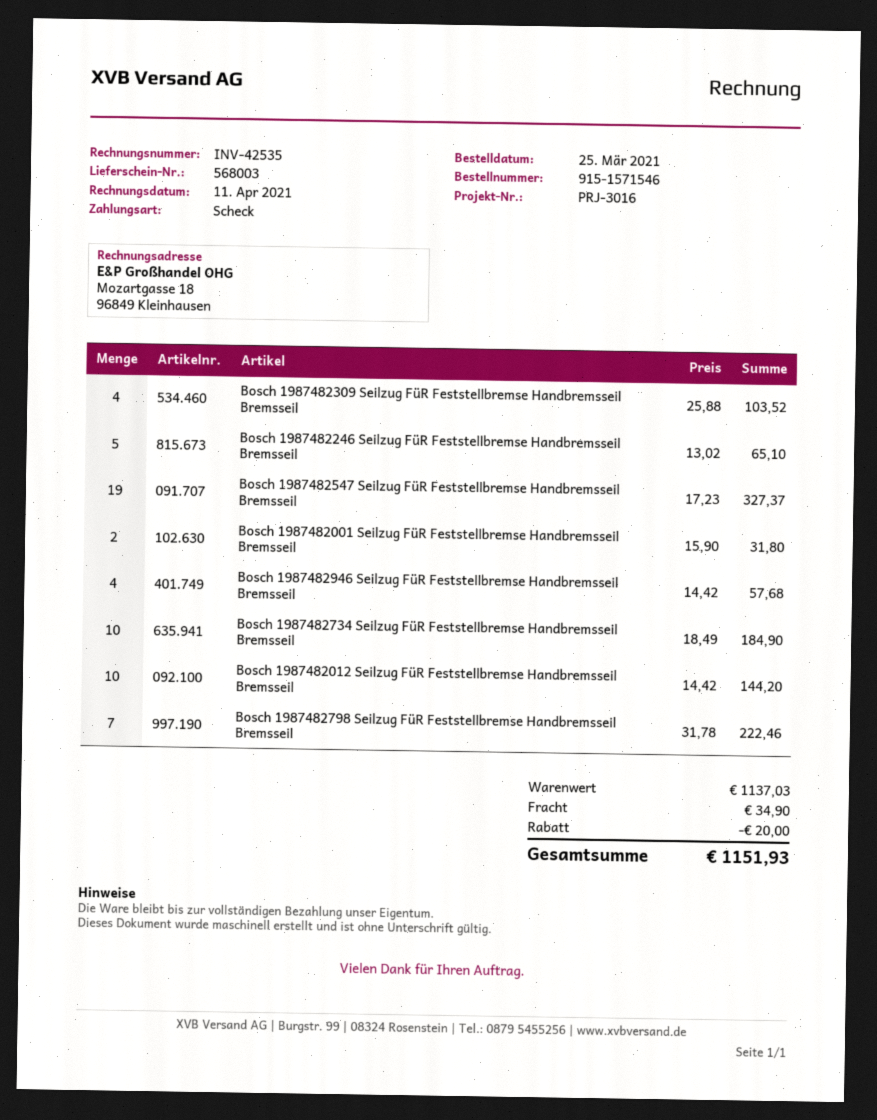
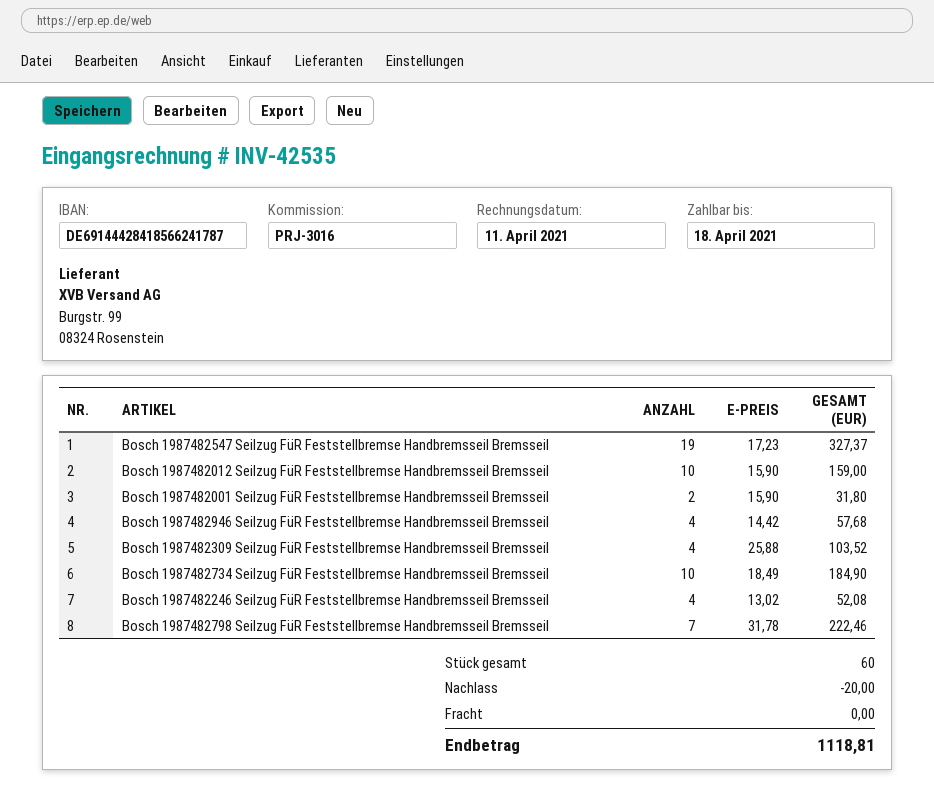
Bosch 1987482246 Seilzug FüR Feststellbremse Handbremsseil Bremsseil: 5 x 13.02 = 65.10 -> 4 x 13.02 = 52.08
Bosch 1987482012 Seilzug FüR Feststellbremse Handbremsseil Bremsseil: 10 x 14.42 = 144.20 -> 10 x 15.90 = 159.00
shipping: 34.90 -> 0.00
total: 1151.93 -> 1118.81

